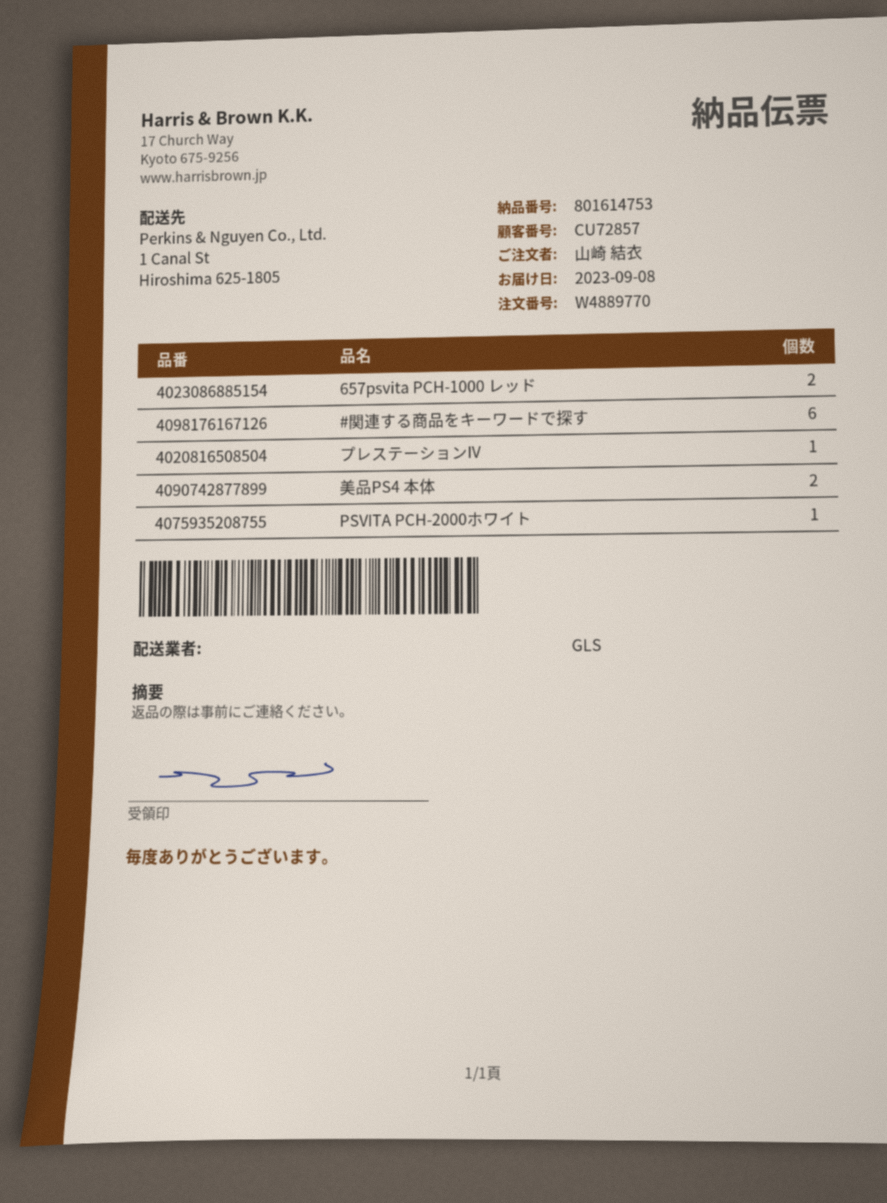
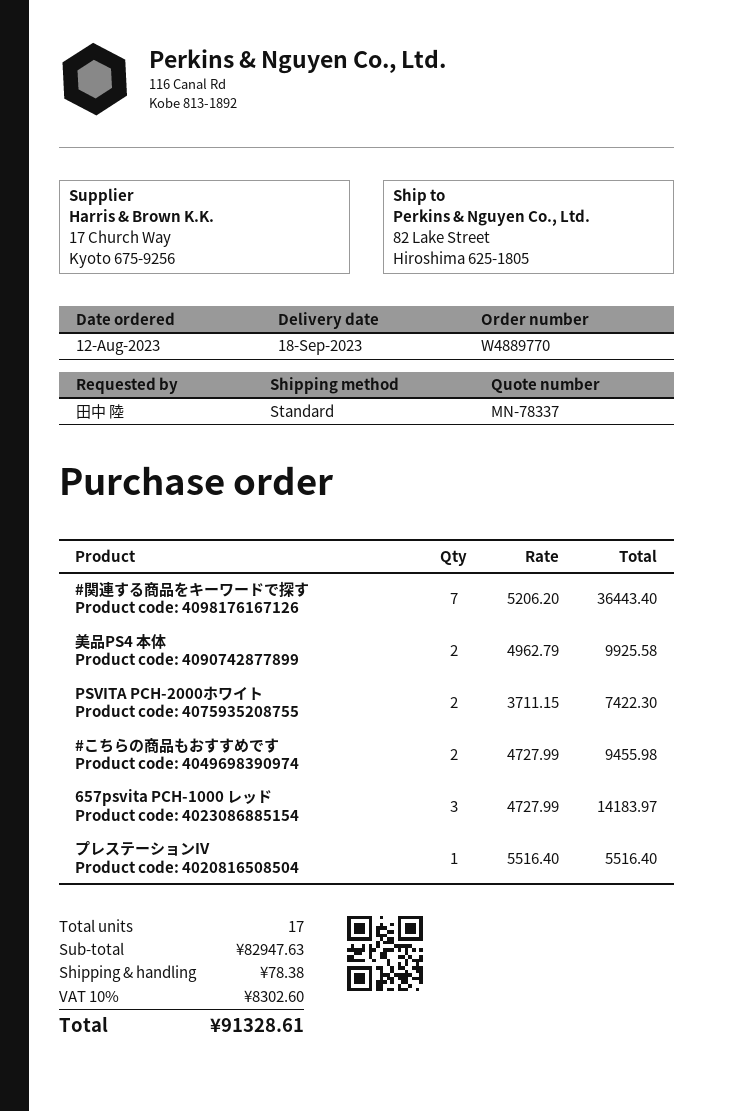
delivery date: 2023-09-08 -> 2023-09-18
ordered by: 山崎 結衣 -> 田中 陸
shipping method: GLS -> standard
ship to: 1 Canal St, Hiroshima 625-1805 -> 82 Lake Street, Hiroshima 625-1805
657psvita PCH-1000 レッド: 2 -> 3
#関連する商品をキーワードで探す: 6 -> 7
PSVITA PCH-2000ホワイト: 1 -> 2
#こちらの商品もおすすめです: none -> 2

